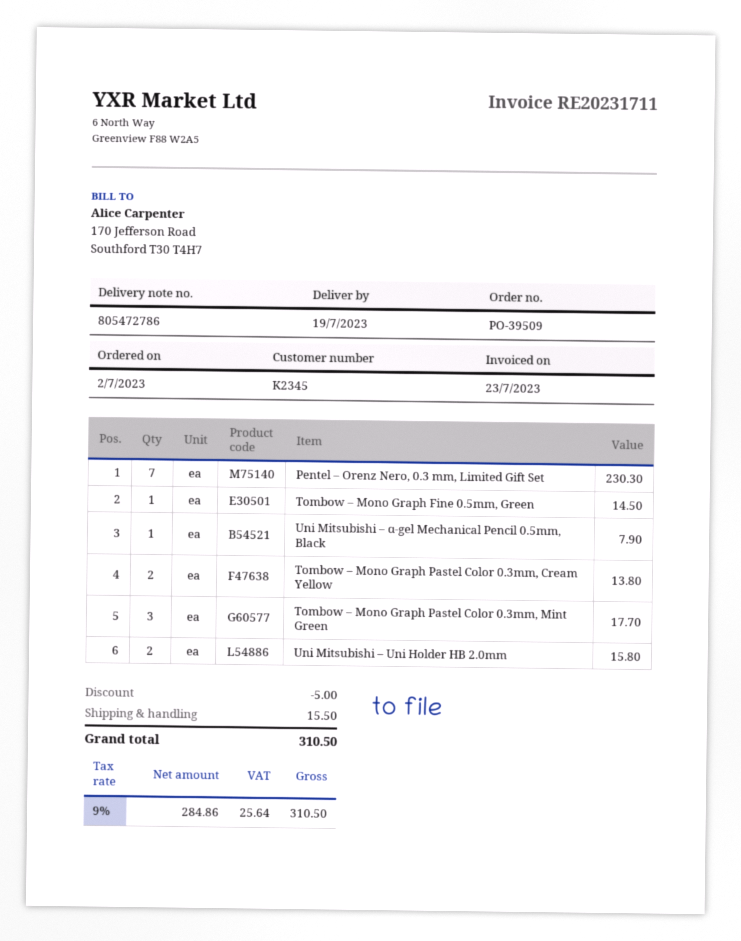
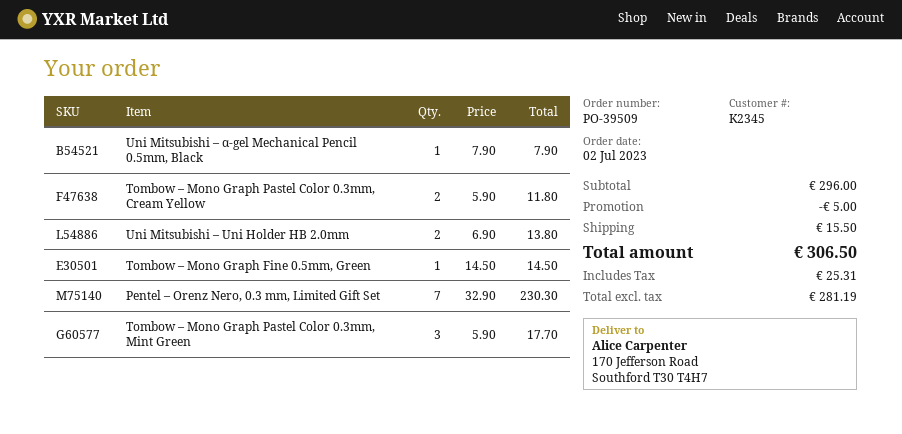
Tombow – Mono Graph Pastel Color 0.3mm, Cream Yellow: 2 for 13.80 -> 2 for 11.80
Uni Mitsubishi – Uni Holder HB 2.0mm: 2 for 15.80 -> 2 for 13.80
net: 284.86 -> 281.19
tax: 25.64 -> 25.31
total: 310.50 -> 306.50

